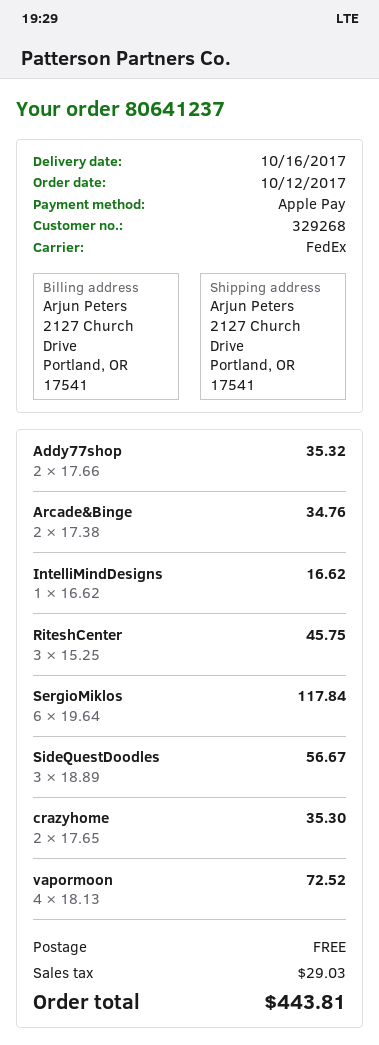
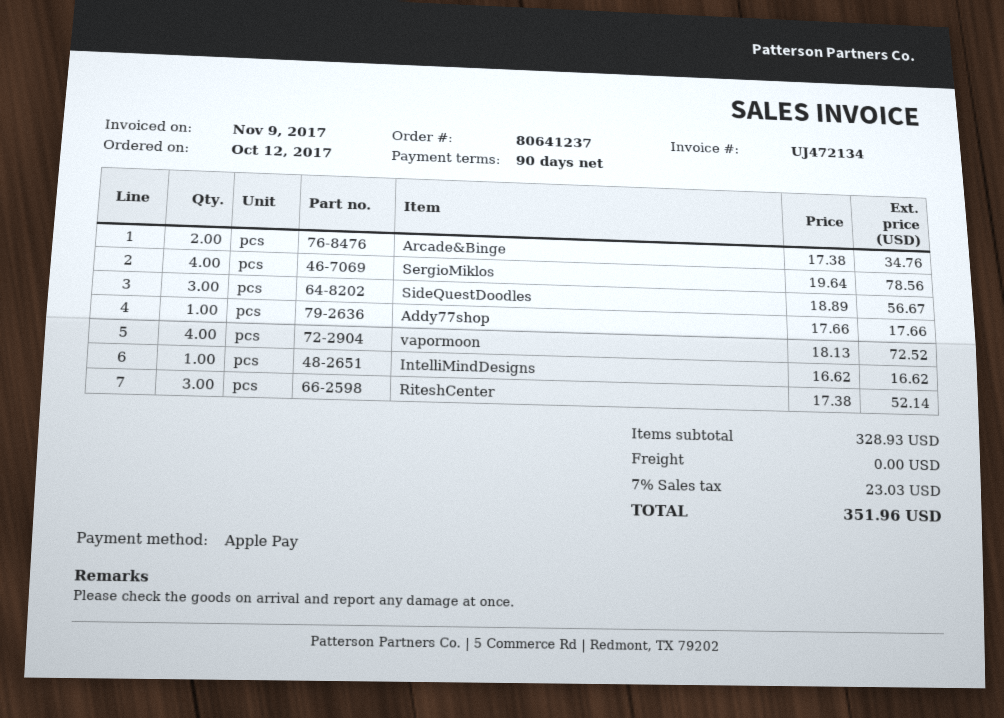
Addy77shop: 2 x 17.66 = 35.32 -> 1 x 17.66 = 17.66
RiteshCenter: 3 x 15.25 = 45.75 -> 3 x 17.38 = 52.14
SergioMiklos: 6 x 19.64 = 117.84 -> 4 x 19.64 = 78.56
crazyhome: 2 x 17.65 = 35.30 -> none
tax: 29.03 -> 23.03
total: 443.81 -> 351.96

